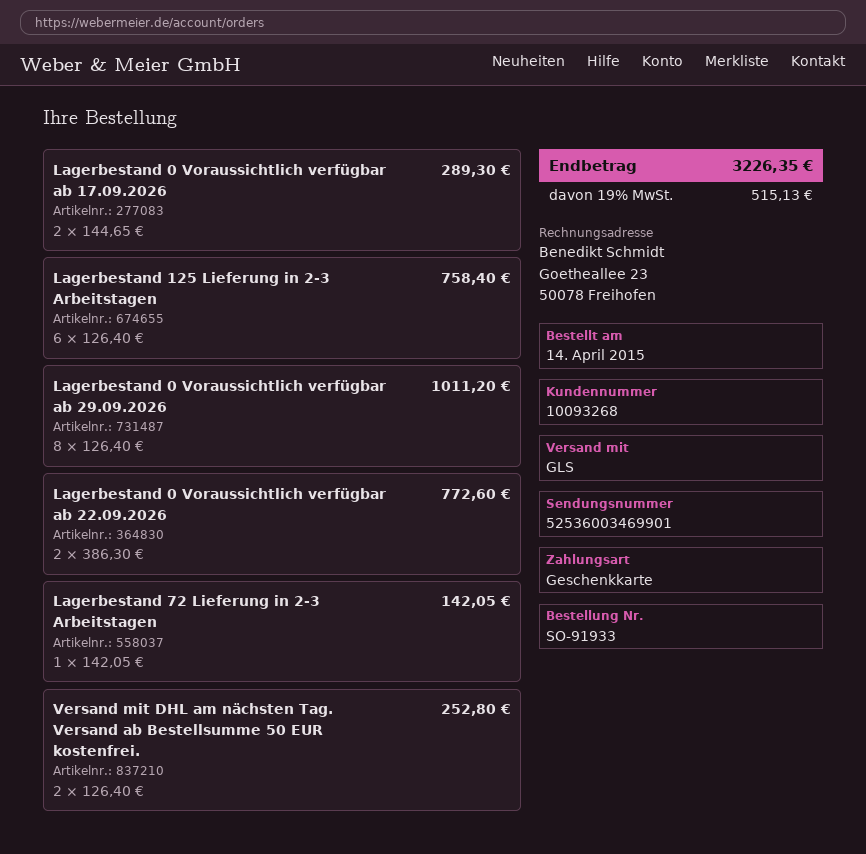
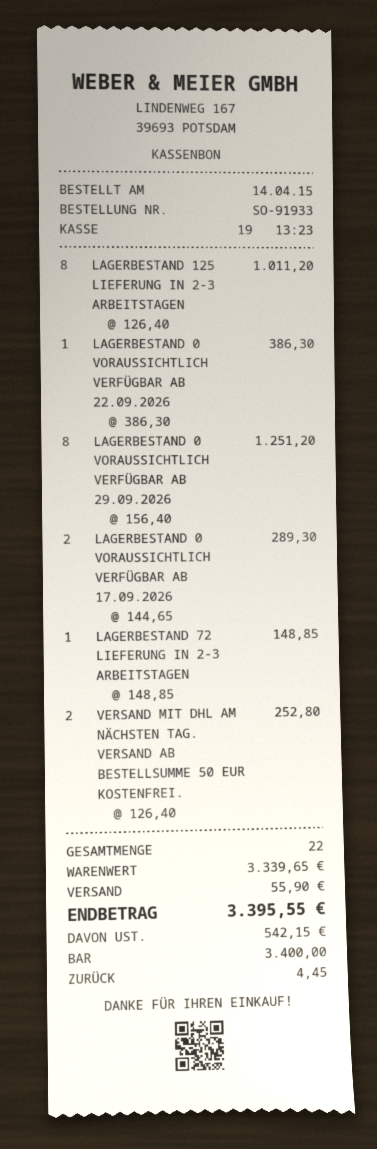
payment method: gift card -> cash
Lagerbestand 125 Lieferung in 2-3 Arbeitstagen: 6 x 126.40 = 758.40 -> 8 x 126.40 = 1011.20
Lagerbestand 0 Voraussichtlich verfügbar ab 29.09.2026: 8 x 126.40 = 1011.20 -> 8 x 156.40 = 1251.20
Lagerbestand 0 Voraussichtlich verfügbar ab 22.09.2026: 2 x 386.30 = 772.60 -> 1 x 386.30 = 386.30
Lagerbestand 72 Lieferung in 2-3 Arbeitstagen: 1 x 142.05 = 142.05 -> 1 x 148.85 = 148.85
shipping: none -> 55.90
tax: 515.13 -> 542.15
total: 3226.35 -> 3395.55

